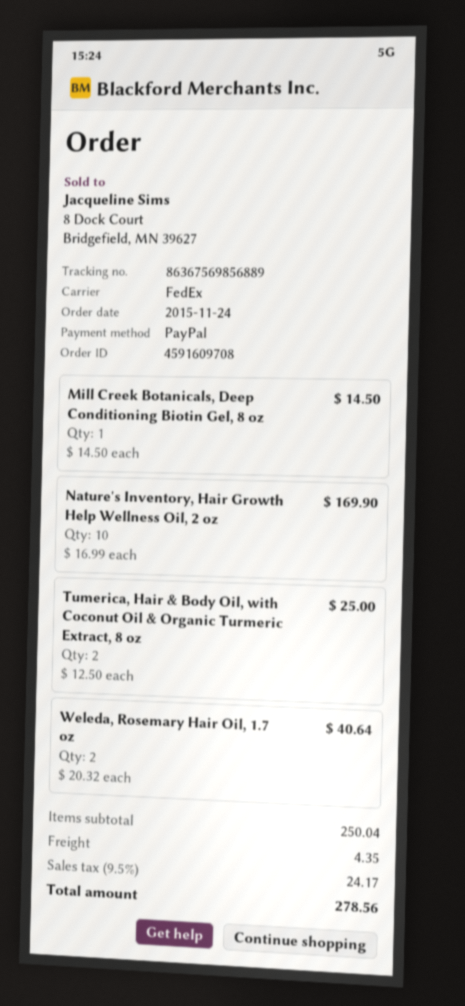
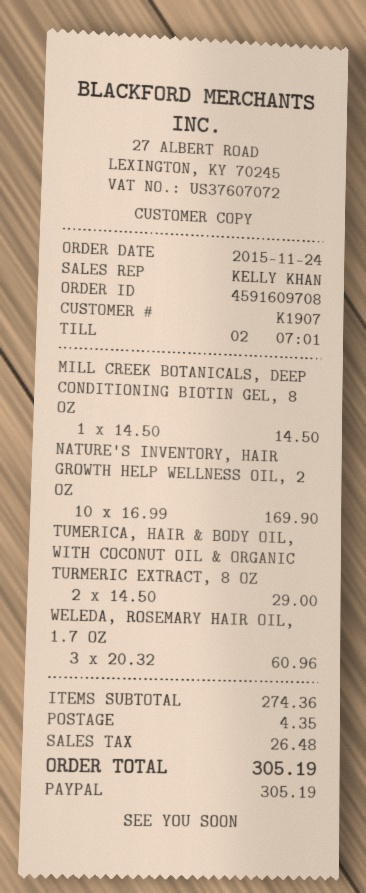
Tumerica, Hair & Body Oil, with Coconut Oil & Organic Turmeric Extract, 8 oz: 2 x 12.50 = 25.00 -> 2 x 14.50 = 29.00
Weleda, Rosemary Hair Oil, 1.7 oz: 2 x 20.32 = 40.64 -> 3 x 20.32 = 60.96
subtotal: 250.04 -> 274.36
tax: 24.17 -> 26.48
total: 278.56 -> 305.19

